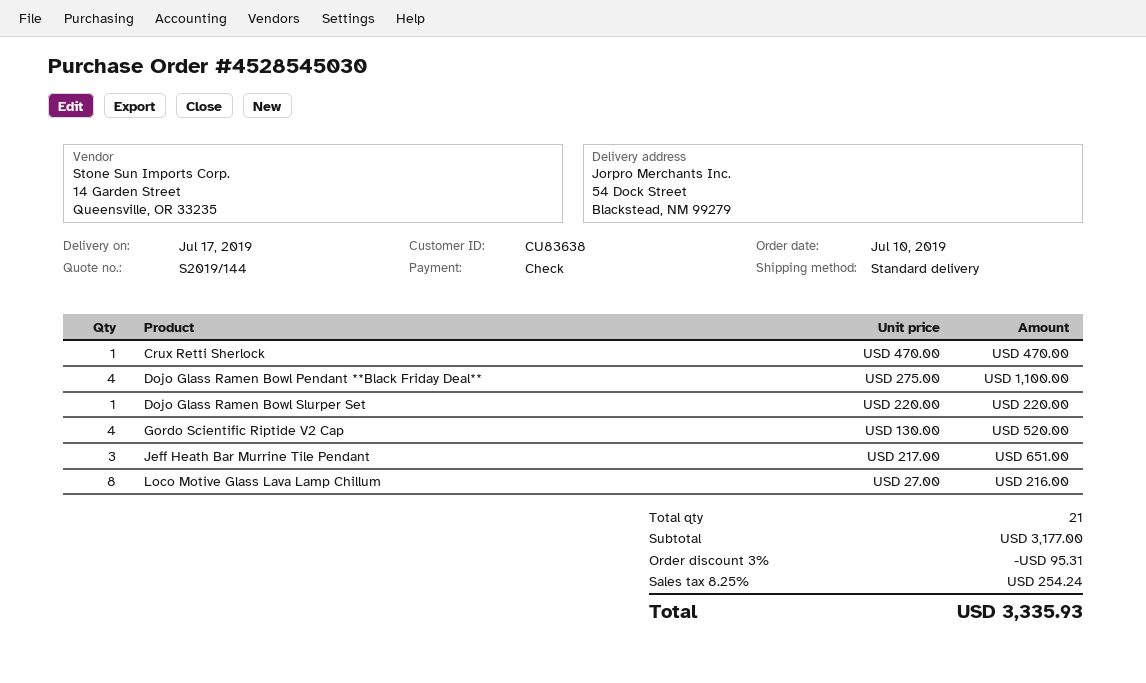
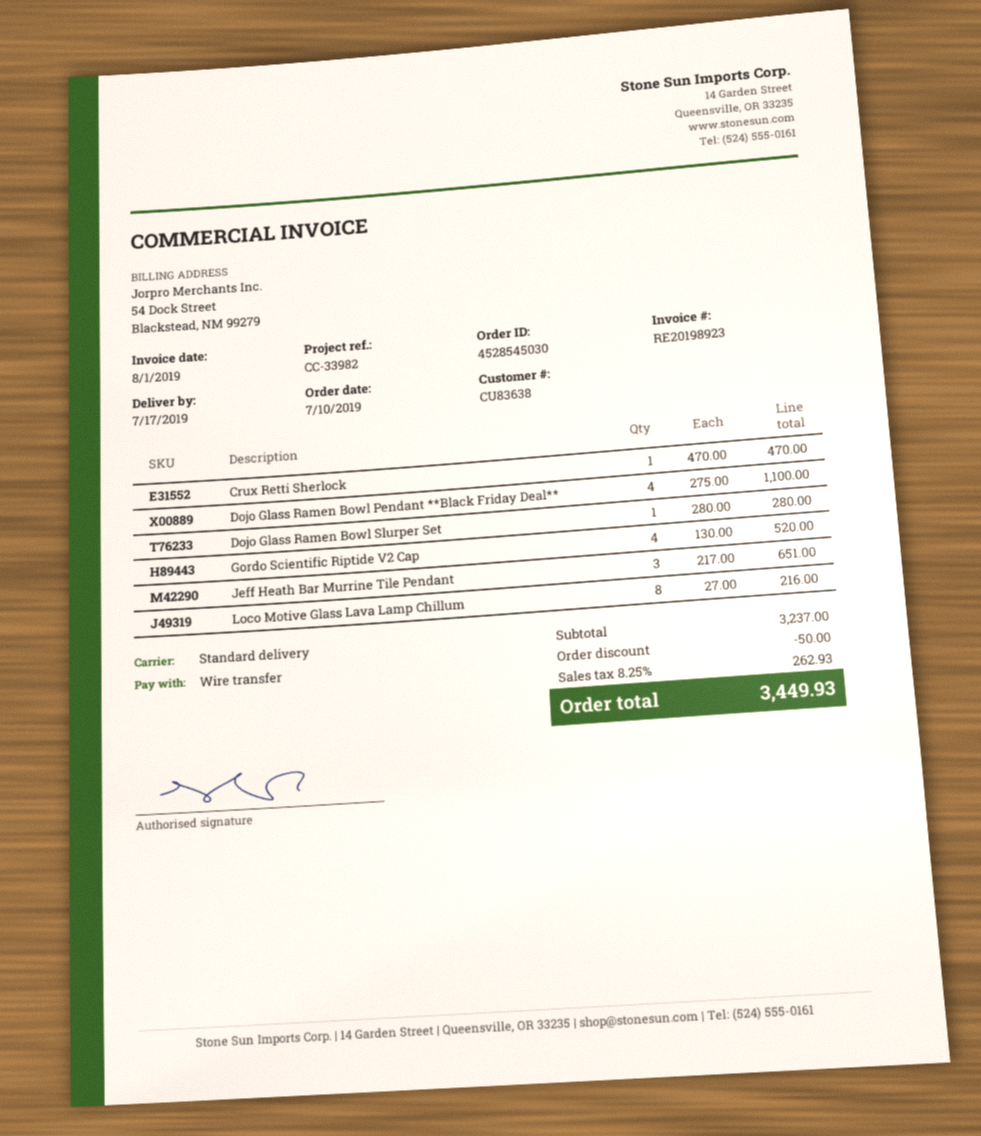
payment method: cheque -> bank transfer
Dojo Glass Ramen Bowl Slurper Set: 1 x 220.00 = 220.00 -> 1 x 280.00 = 280.00
subtotal: 3177.00 -> 3237.00
discount: 95.31 -> 50.00
tax: 8.25% = 254.24 -> 8.25% = 262.93
total: 3335.93 -> 3449.93

